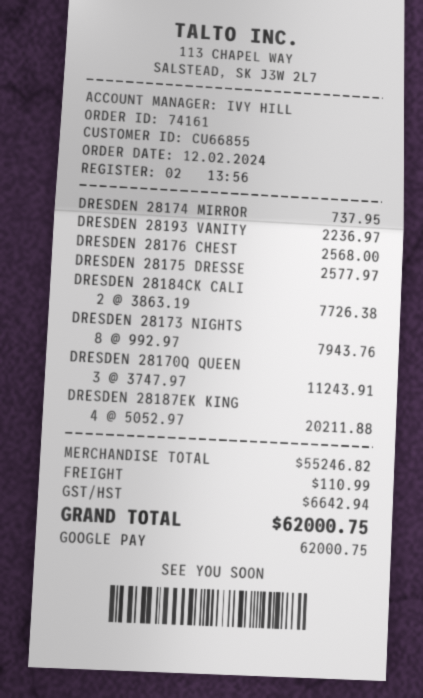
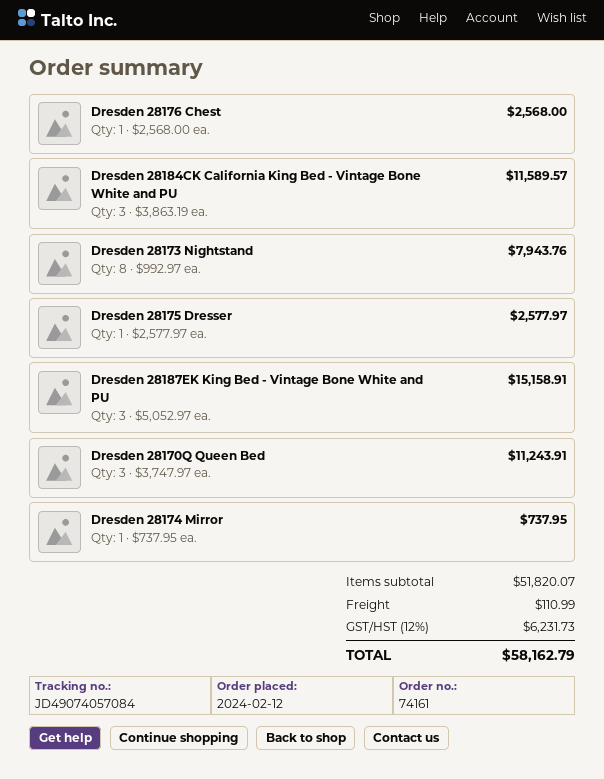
DRESDEN 28193 VANITY: 1 x 2236.97 = 2236.97 -> none
DRESDEN 28184CK CALI: 2 x 3863.19 = 7726.38 -> 3 x 3863.19 = 11589.57
DRESDEN 28187EK KING: 4 x 5052.97 = 20211.88 -> 3 x 5052.97 = 15158.91
subtotal: 55246.82 -> 51820.07
tax: 6642.94 -> 6231.73
total: 62000.75 -> 58162.79

